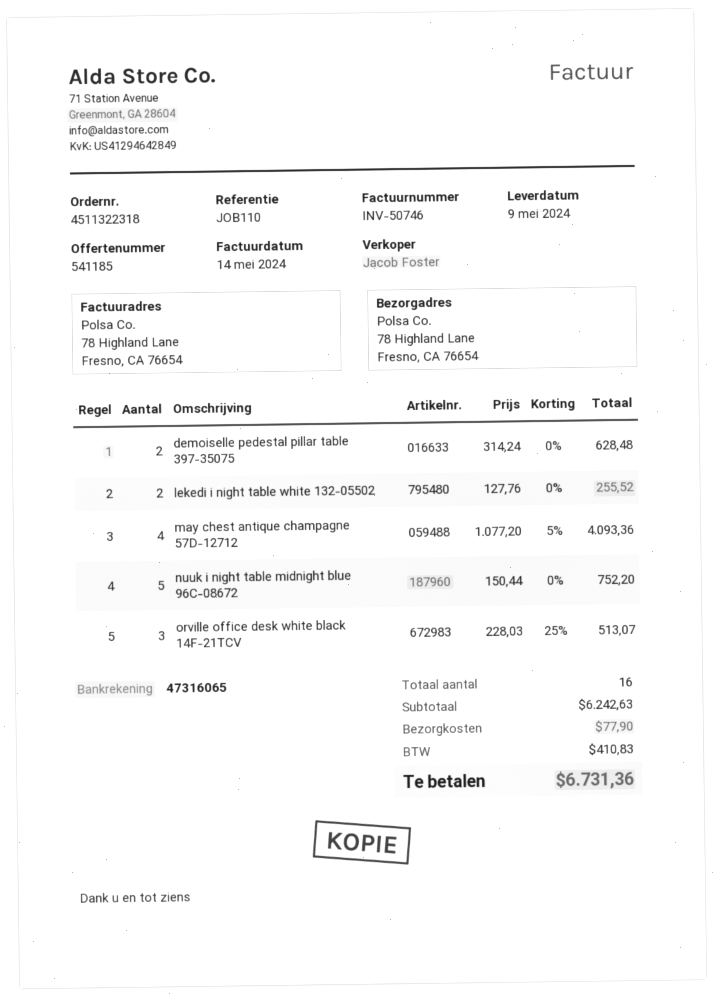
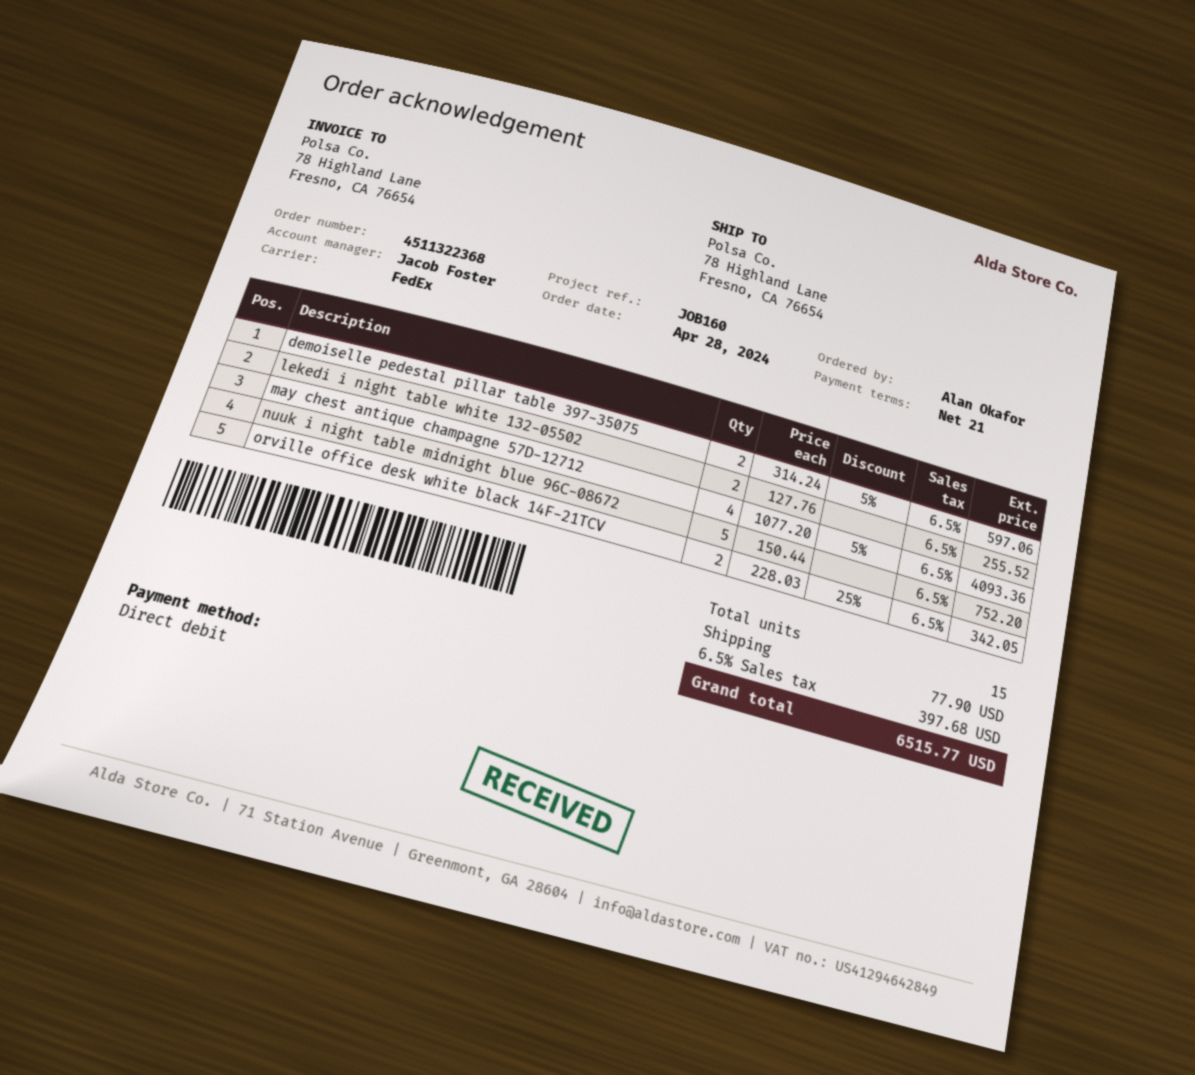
order number: 4511322318 -> 4511322368
reference: JOB110 -> JOB160
demoiselle pedestal pillar table 397-35075: 2 x 314.24 = 628.48 -> 2 x 314.24 - 5% = 597.06
orville office desk white black 14F-21TCV: 3 x 228.03 - 25% = 513.07 -> 2 x 228.03 - 25% = 342.05
total quantity: 16 -> 15
tax: 410.83 -> 397.68
total: 6731.36 -> 6515.77

